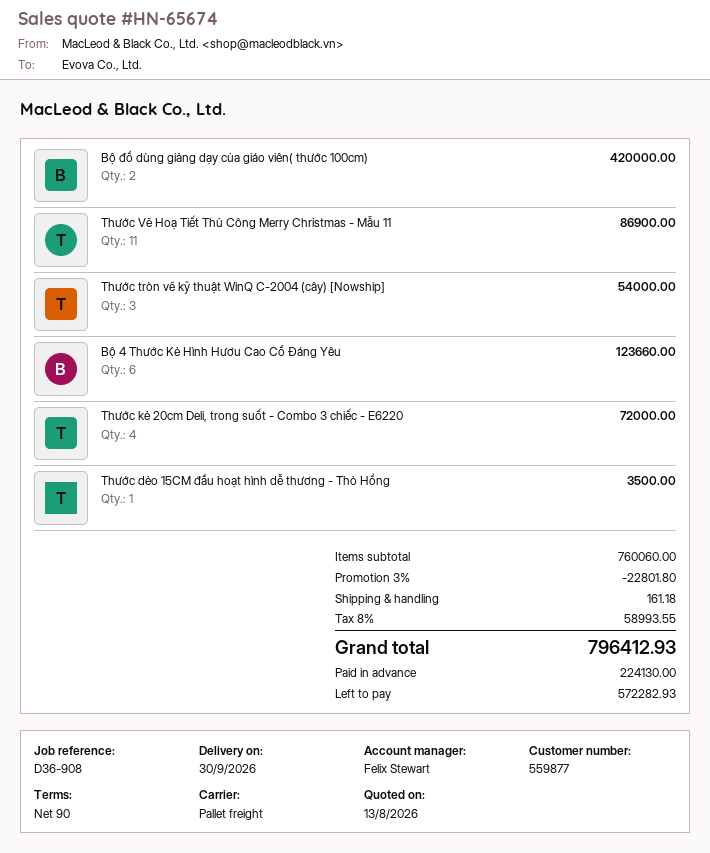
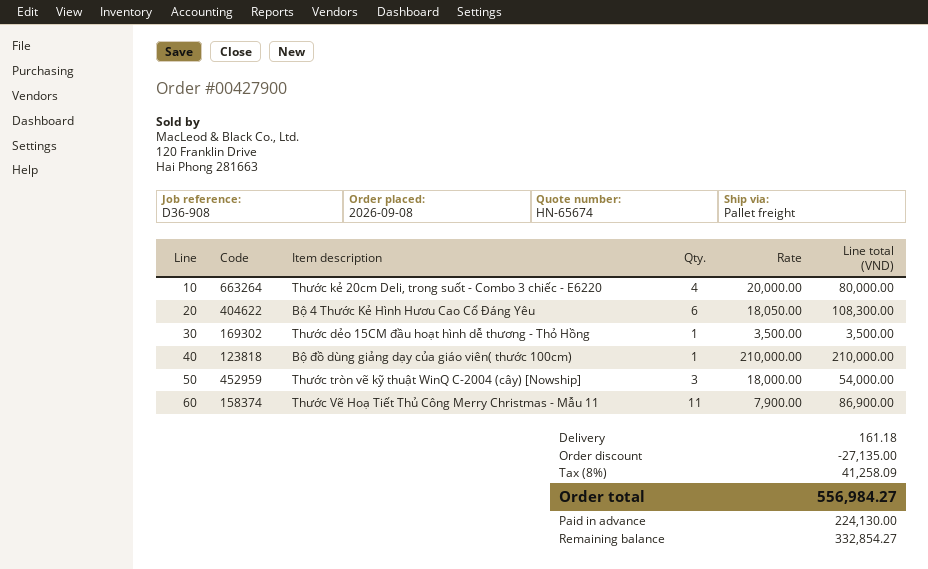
Bộ đồ dùng giảng dạy của giáo viên( thước 100cm): 2 for 420000.00 -> 1 for 210000.00
Bộ 4 Thước Kẻ Hình Hươu Cao Cổ Đáng Yêu: 6 for 123660.00 -> 6 for 108300.00
Thước kẻ 20cm Deli, trong suốt - Combo 3 chiếc - E6220: 4 for 72000.00 -> 4 for 80000.00
discount: 22801.80 -> 27135.00
tax: 8% = 58993.55 -> 8% = 41258.09
total: 796412.93 -> 556984.27
balance: 572282.93 -> 332854.27

